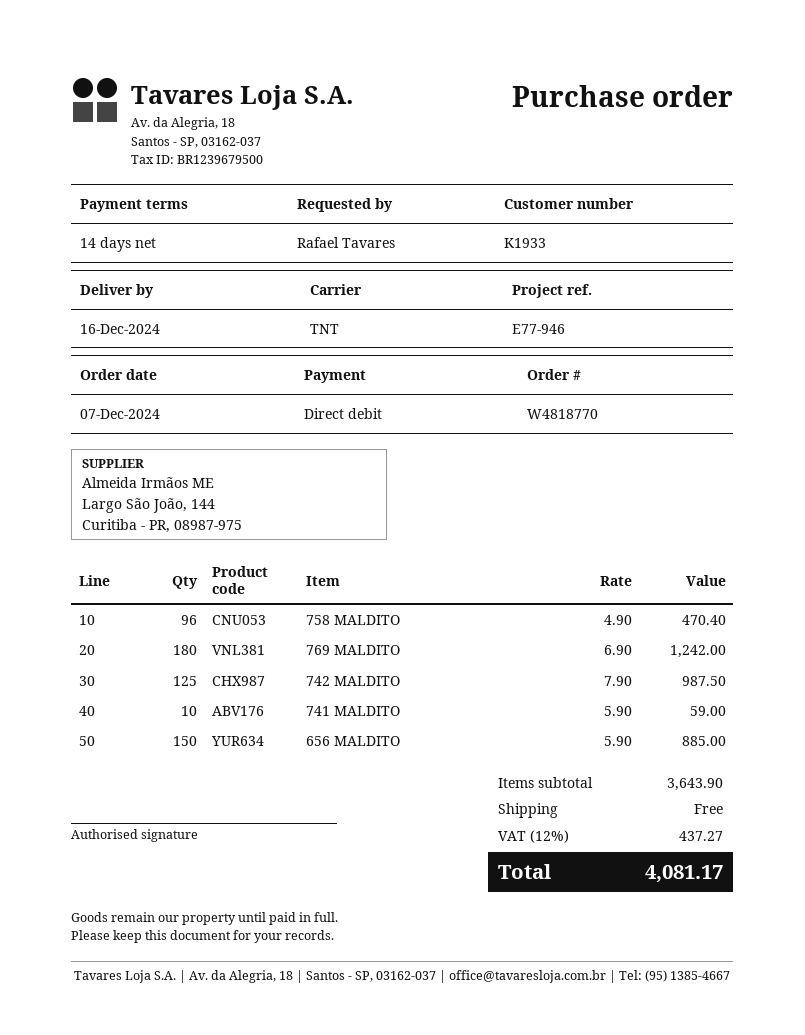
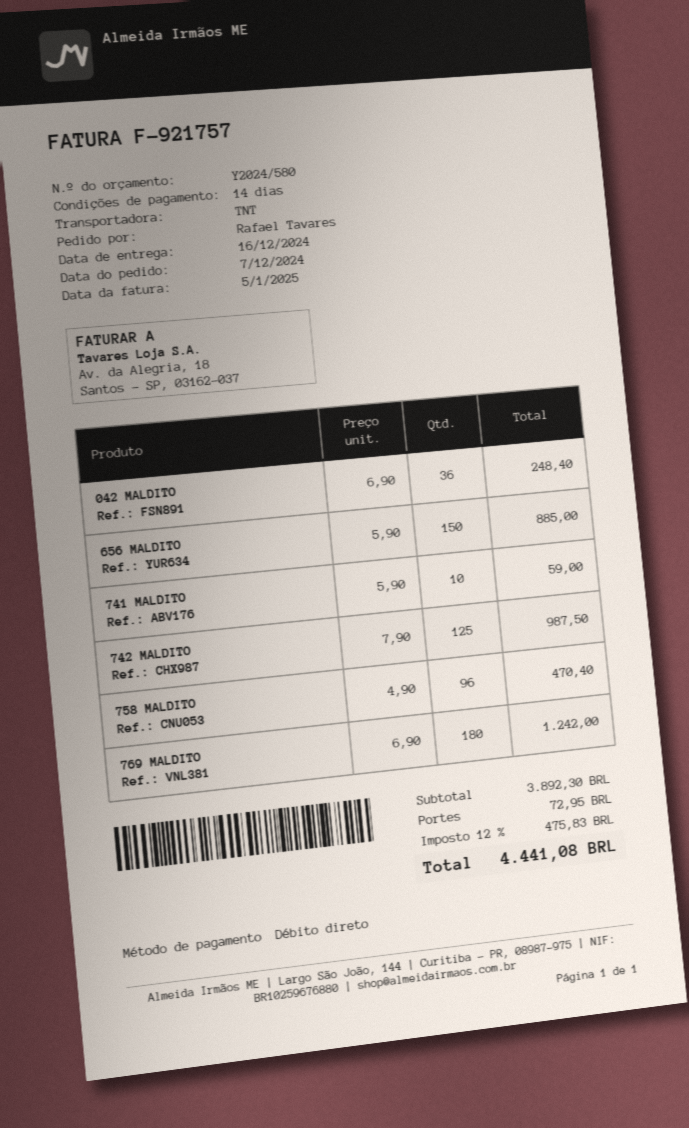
042 MALDITO: none -> 36 x 6.90 = 248.40
subtotal: 3643.90 -> 3892.30
shipping: 0.00 -> 72.95
tax: 12% = 437.27 -> 12% = 475.83
total: 4081.17 -> 4441.08

